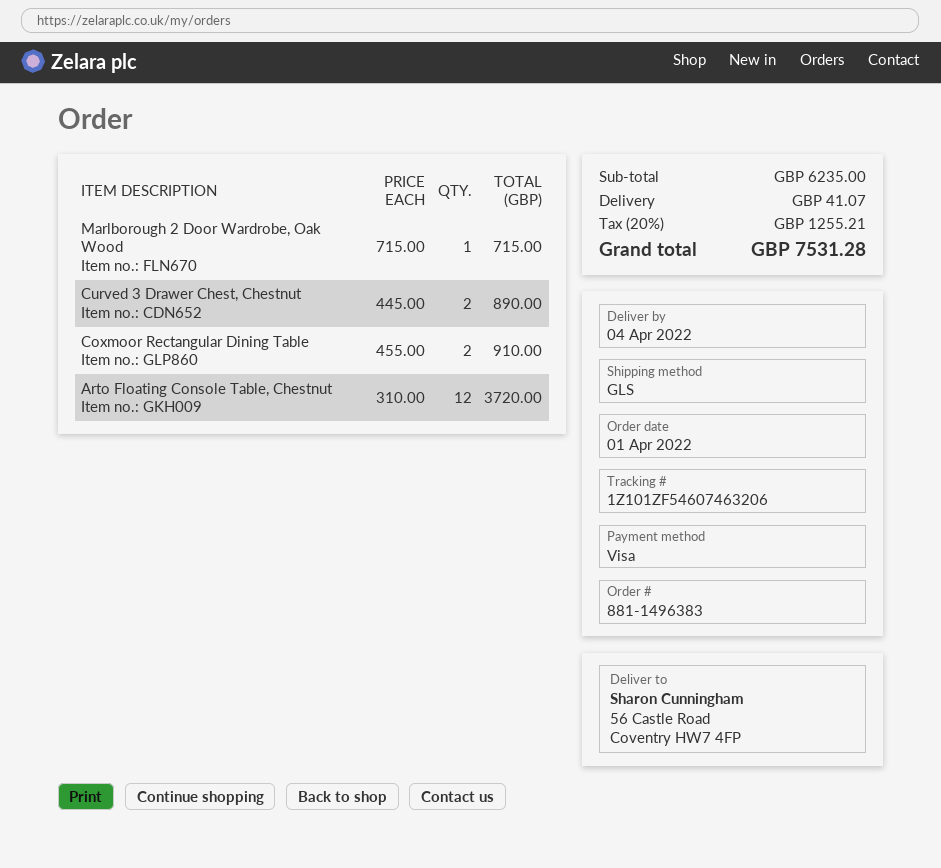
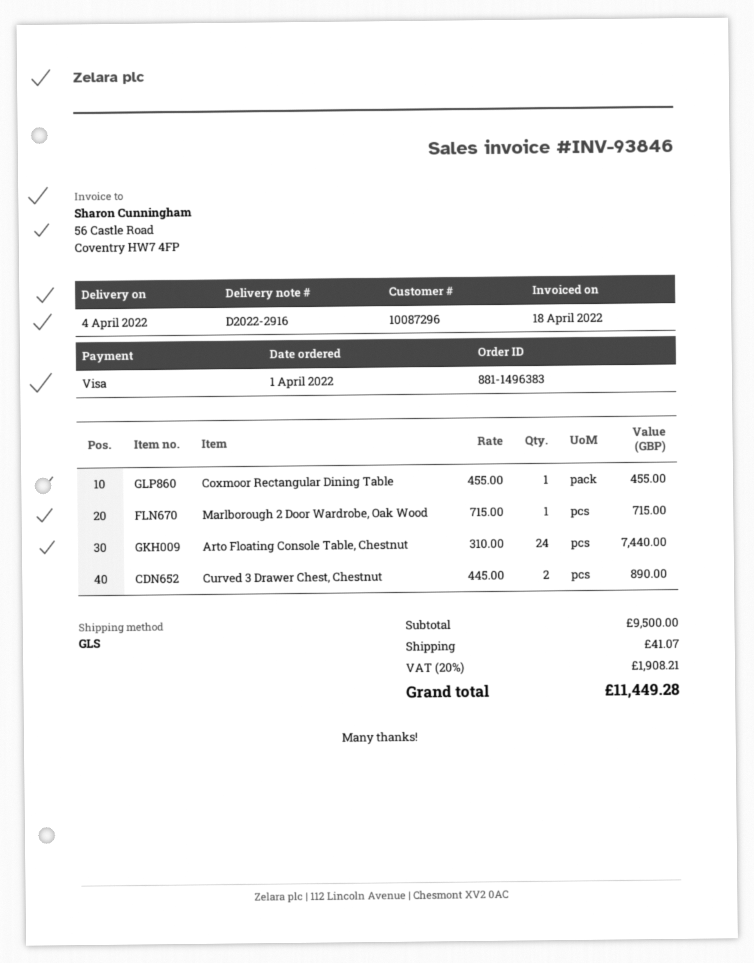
Coxmoor Rectangular Dining Table: 2 x 455.00 = 910.00 -> 1 x 455.00 = 455.00
Arto Floating Console Table, Chestnut: 12 x 310.00 = 3720.00 -> 24 x 310.00 = 7440.00
subtotal: 6235.00 -> 9500.00
tax: 20% = 1255.21 -> 20% = 1908.21
total: 7531.28 -> 11449.28

